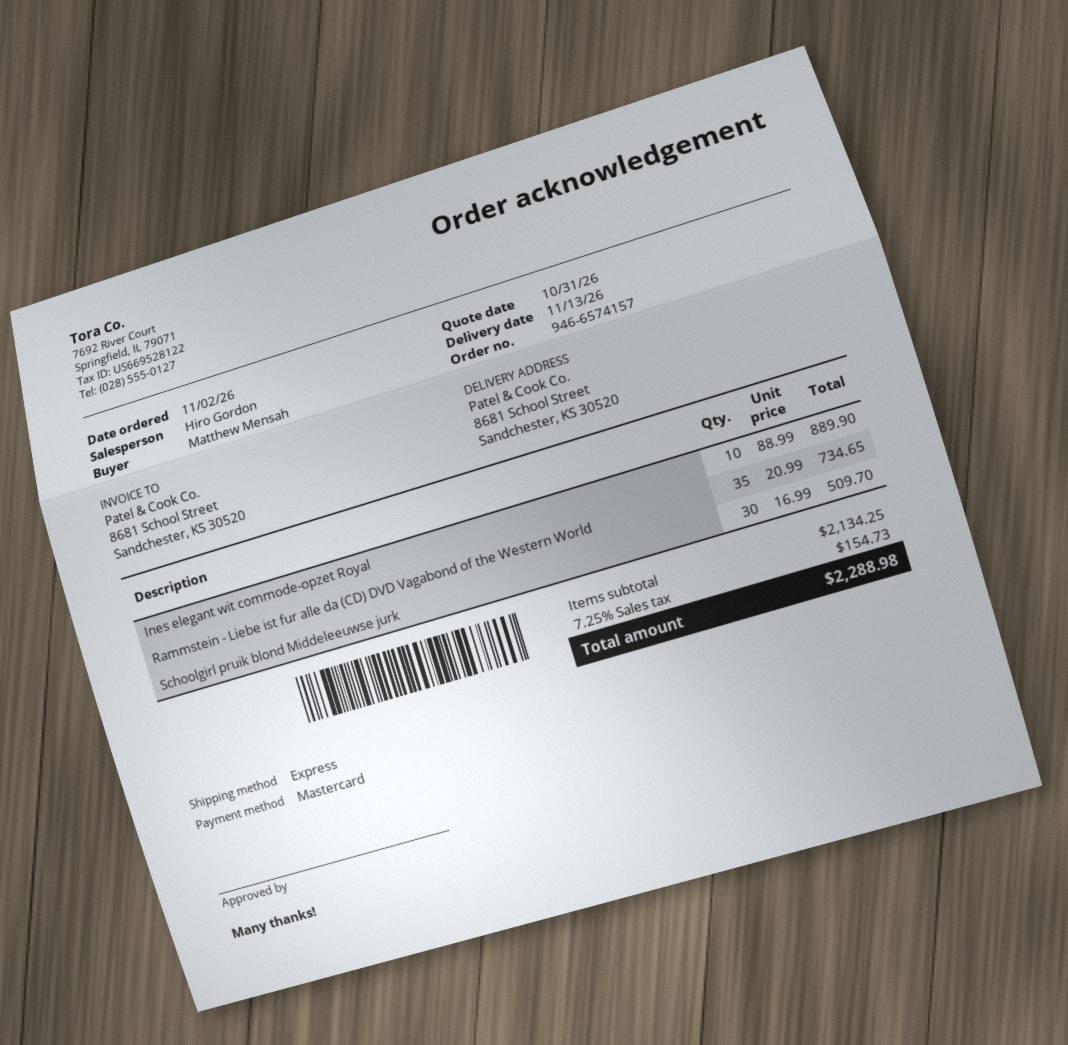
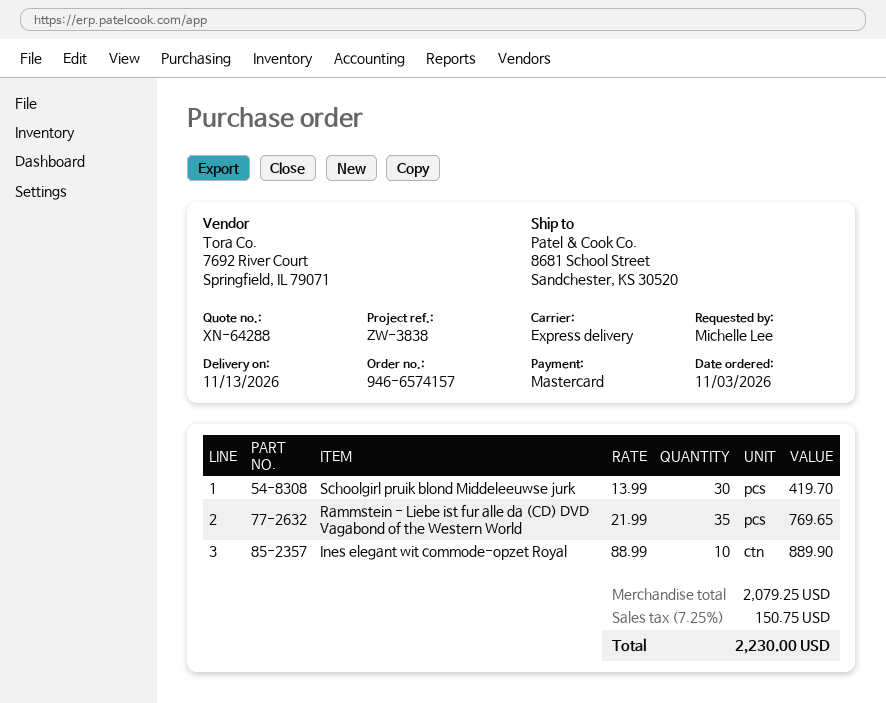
order date: 2026-11-02 -> 2026-11-03
ordered by: Matthew Mensah -> Michelle Lee
Rammstein - Liebe ist fur alle da (CD) DVD Vagabond of the Western World: 35 x 20.99 = 734.65 -> 35 x 21.99 = 769.65
Schoolgirl pruik blond Middeleeuwse jurk: 30 x 16.99 = 509.70 -> 30 x 13.99 = 419.70
subtotal: 2134.25 -> 2079.25
tax: 7.25% = 154.73 -> 7.25% = 150.75
total: 2288.98 -> 2230.00

